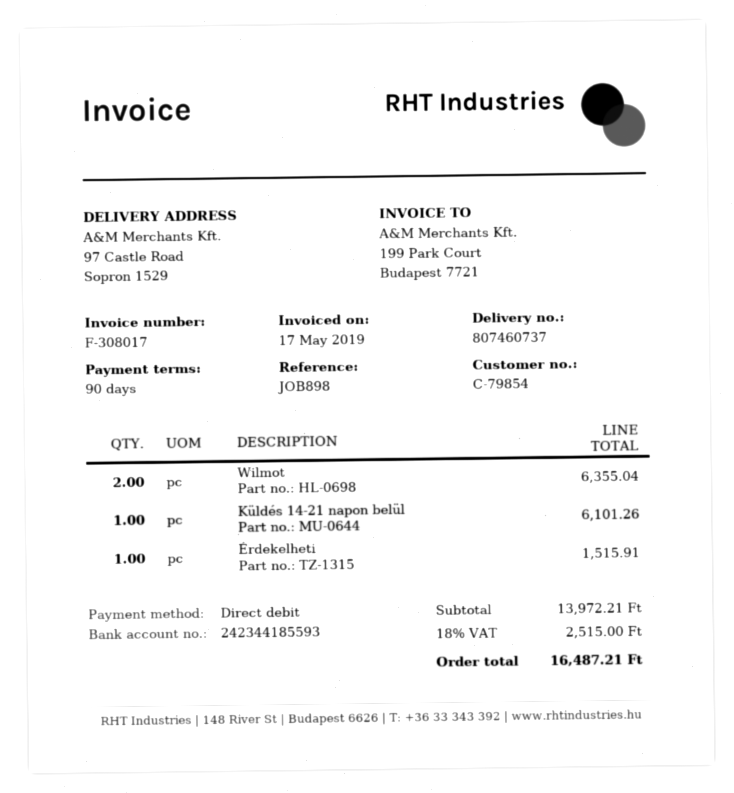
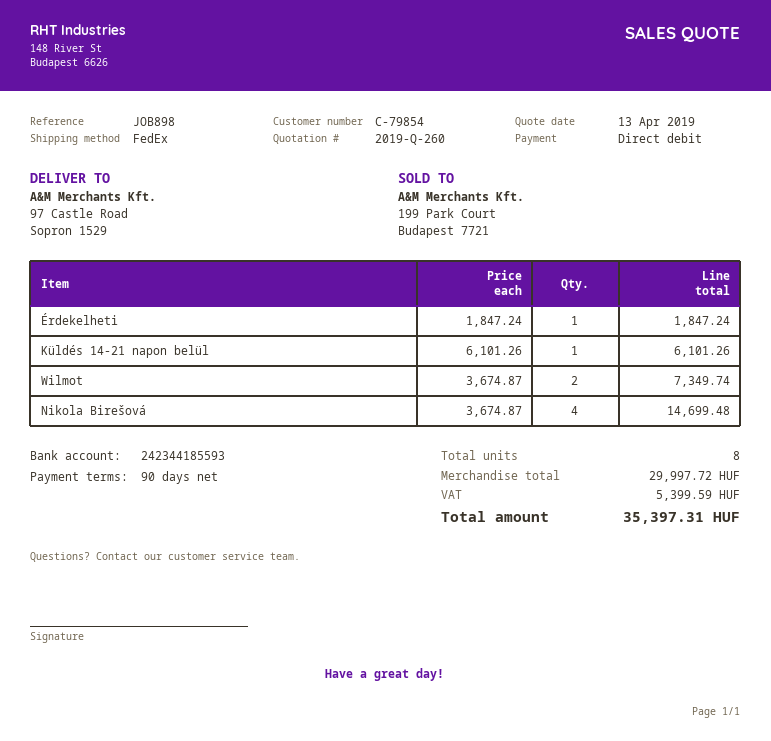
Wilmot: 2 for 6355.04 -> 2 for 7349.74
Érdekelheti: 1 for 1515.91 -> 1 for 1847.24
Nikola Birešová: none -> 4 for 14699.48
subtotal: 13972.21 -> 29997.72
tax: 2515.00 -> 5399.59
total: 16487.21 -> 35397.31

